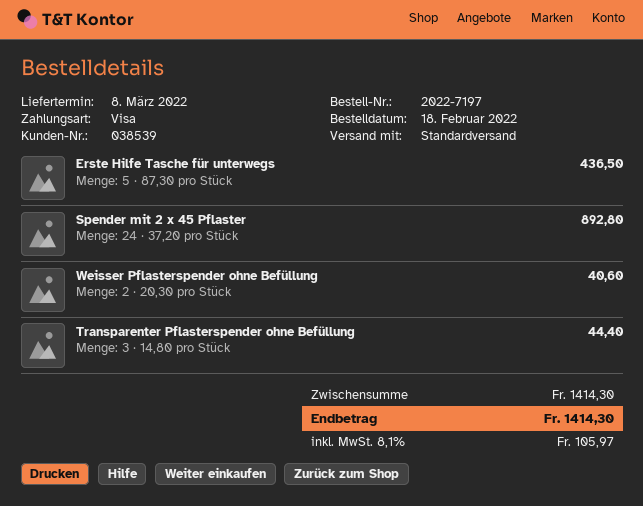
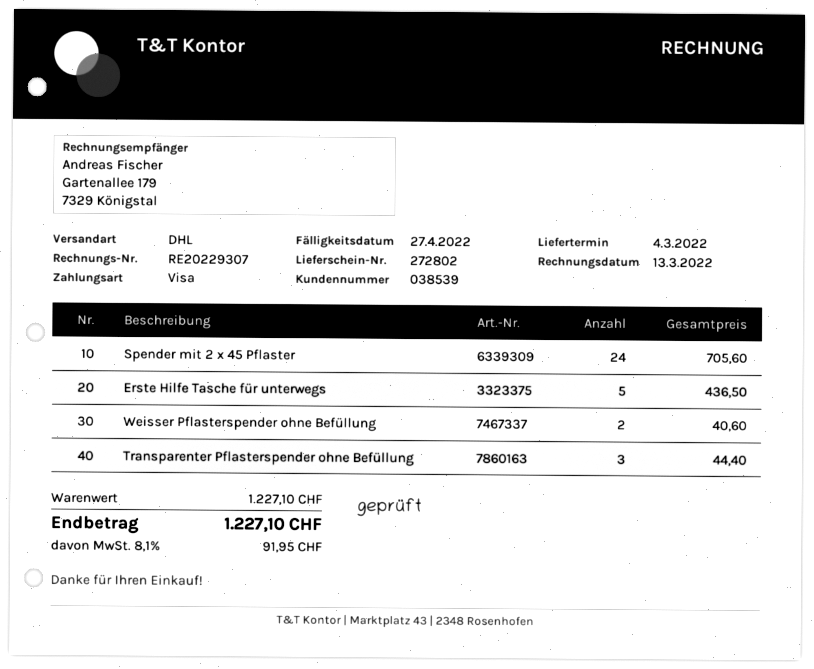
delivery date: 2022-03-08 -> 2022-03-04
shipping method: standard -> DHL
Spender mit 2 x 45 Pflaster: 24 for 892.80 -> 24 for 705.60
subtotal: 1414.30 -> 1227.10
tax: 8.1% = 105.97 -> 8.1% = 91.95
total: 1414.30 -> 1227.10

